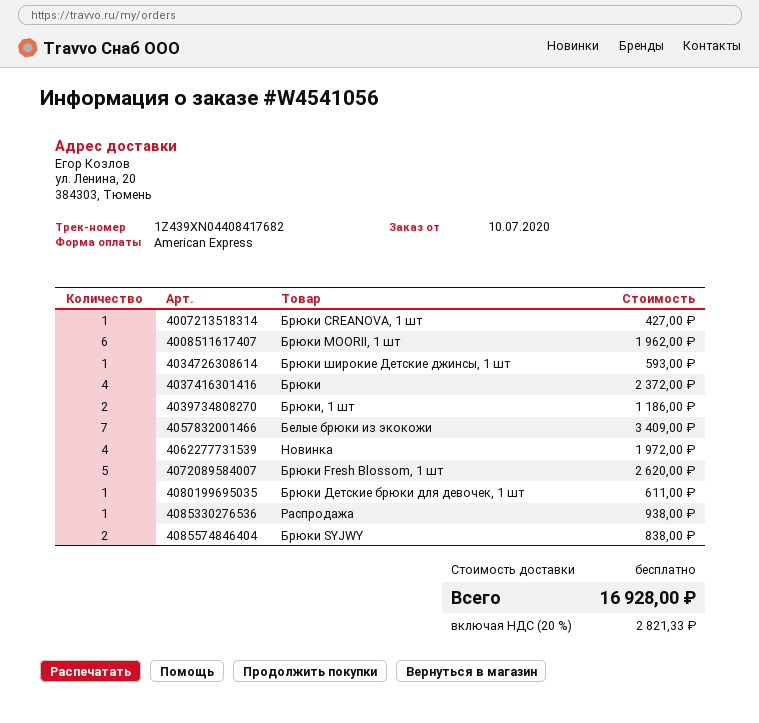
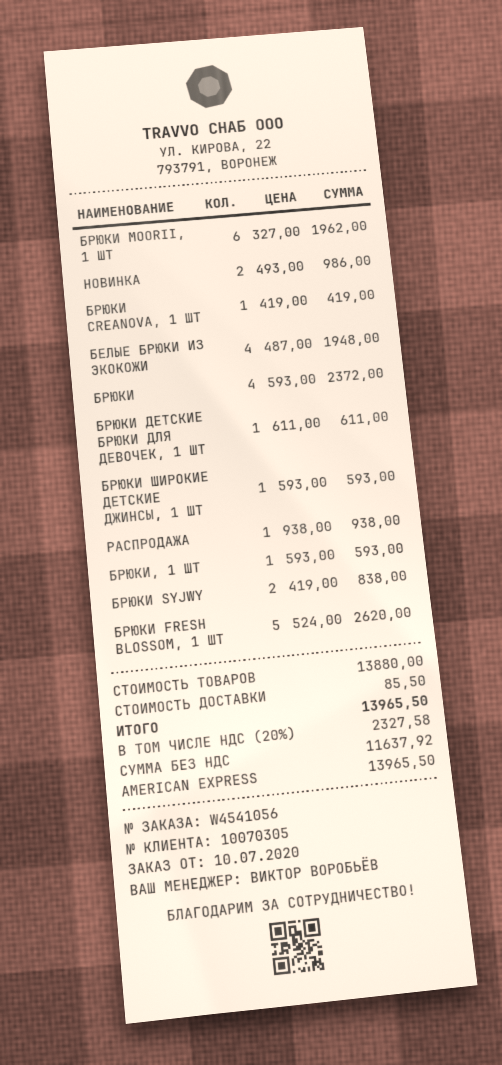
Брюки CREANOVA, 1 шт: 1 for 427.00 -> 1 for 419.00
Брюки, 1 шт: 2 for 1186.00 -> 1 for 593.00
Белые брюки из экокожи: 7 for 3409.00 -> 4 for 1948.00
Новинка: 4 for 1972.00 -> 2 for 986.00
shipping: 0.00 -> 85.50
tax: 20% = 2821.33 -> 20% = 2327.58
total: 16928.00 -> 13965.50

